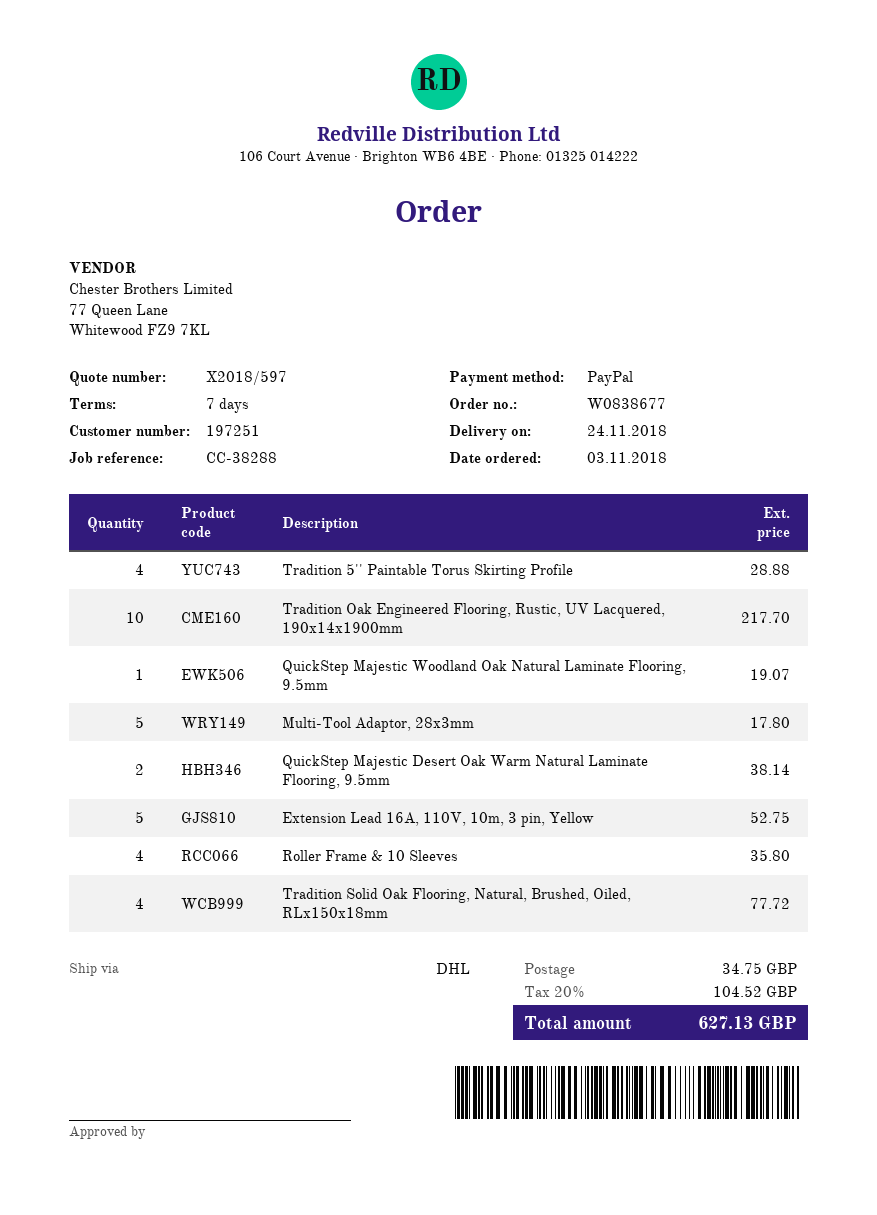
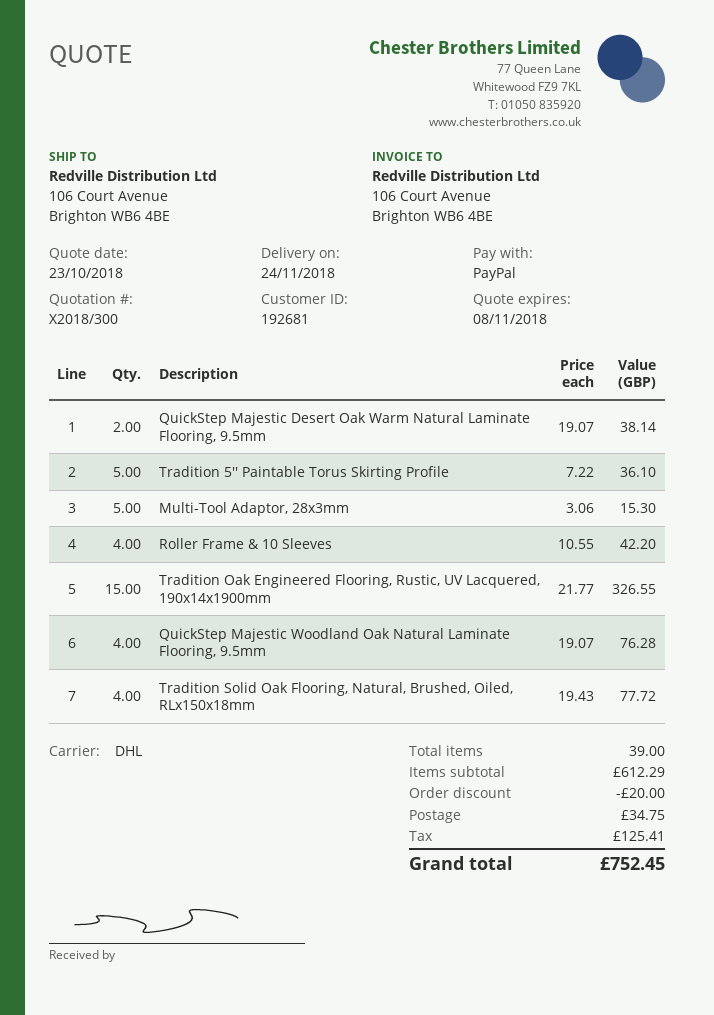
quote number: X2018/597 -> X2018/300
customer number: 197251 -> 192681
Tradition 5'' Paintable Torus Skirting Profile: 4 for 28.88 -> 5 for 36.10
Tradition Oak Engineered Flooring, Rustic, UV Lacquered, 190x14x1900mm: 10 for 217.70 -> 15 for 326.55
QuickStep Majestic Woodland Oak Natural Laminate Flooring, 9.5mm: 1 for 19.07 -> 4 for 76.28
Multi-Tool Adaptor, 28x3mm: 5 for 17.80 -> 5 for 15.30
Extension Lead 16A, 110V, 10m, 3 pin, Yellow: 5 for 52.75 -> none
Roller Frame & 10 Sleeves: 4 for 35.80 -> 4 for 42.20
discount: none -> 20.00
tax: 104.52 -> 125.41
total: 627.13 -> 752.45

